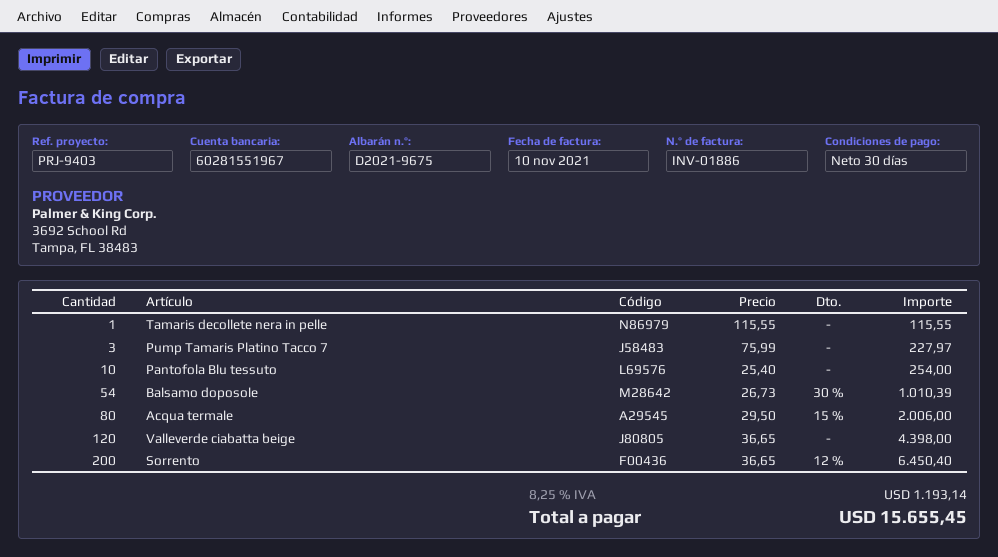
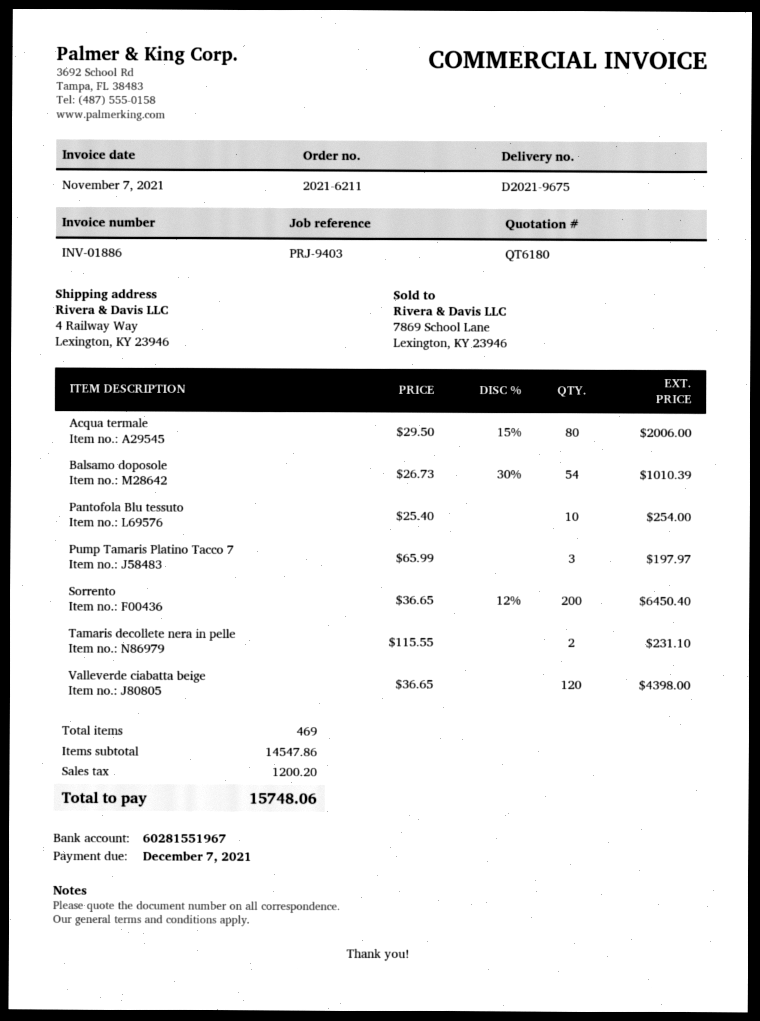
invoice date: 2021-11-10 -> 2021-11-07
Tamaris decollete nera in pelle: 1 x 115.55 = 115.55 -> 2 x 115.55 = 231.10
Pump Tamaris Platino Tacco 7: 3 x 75.99 = 227.97 -> 3 x 65.99 = 197.97
tax: 1193.14 -> 1200.20
total: 15655.45 -> 15748.06

